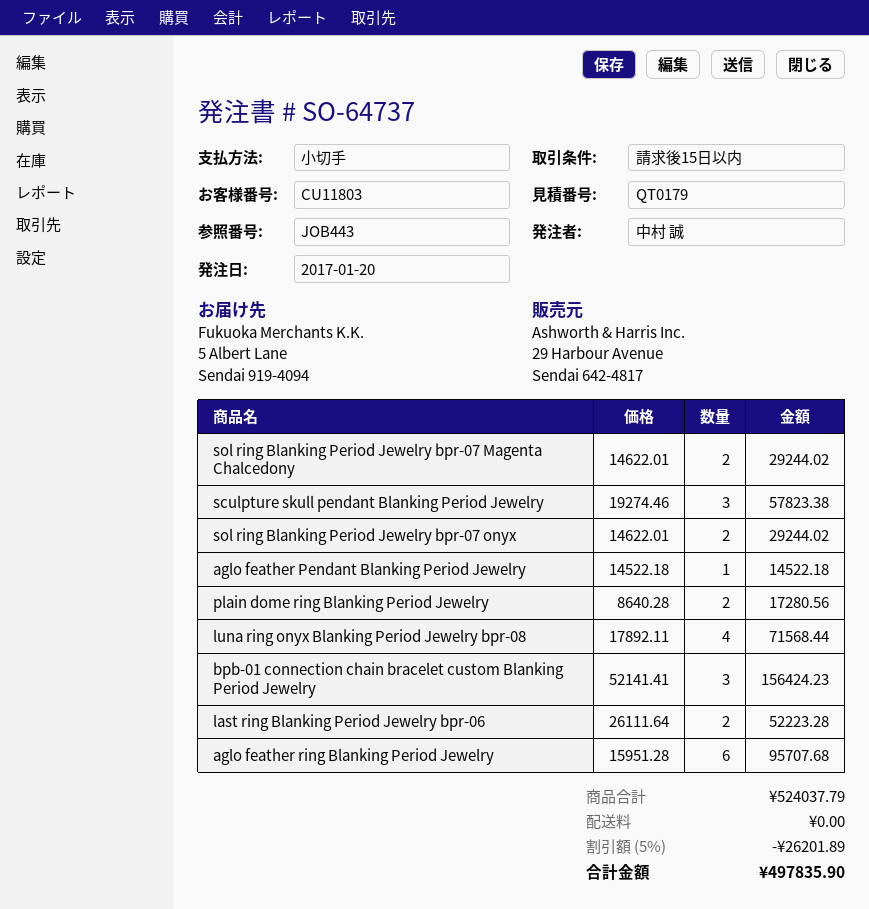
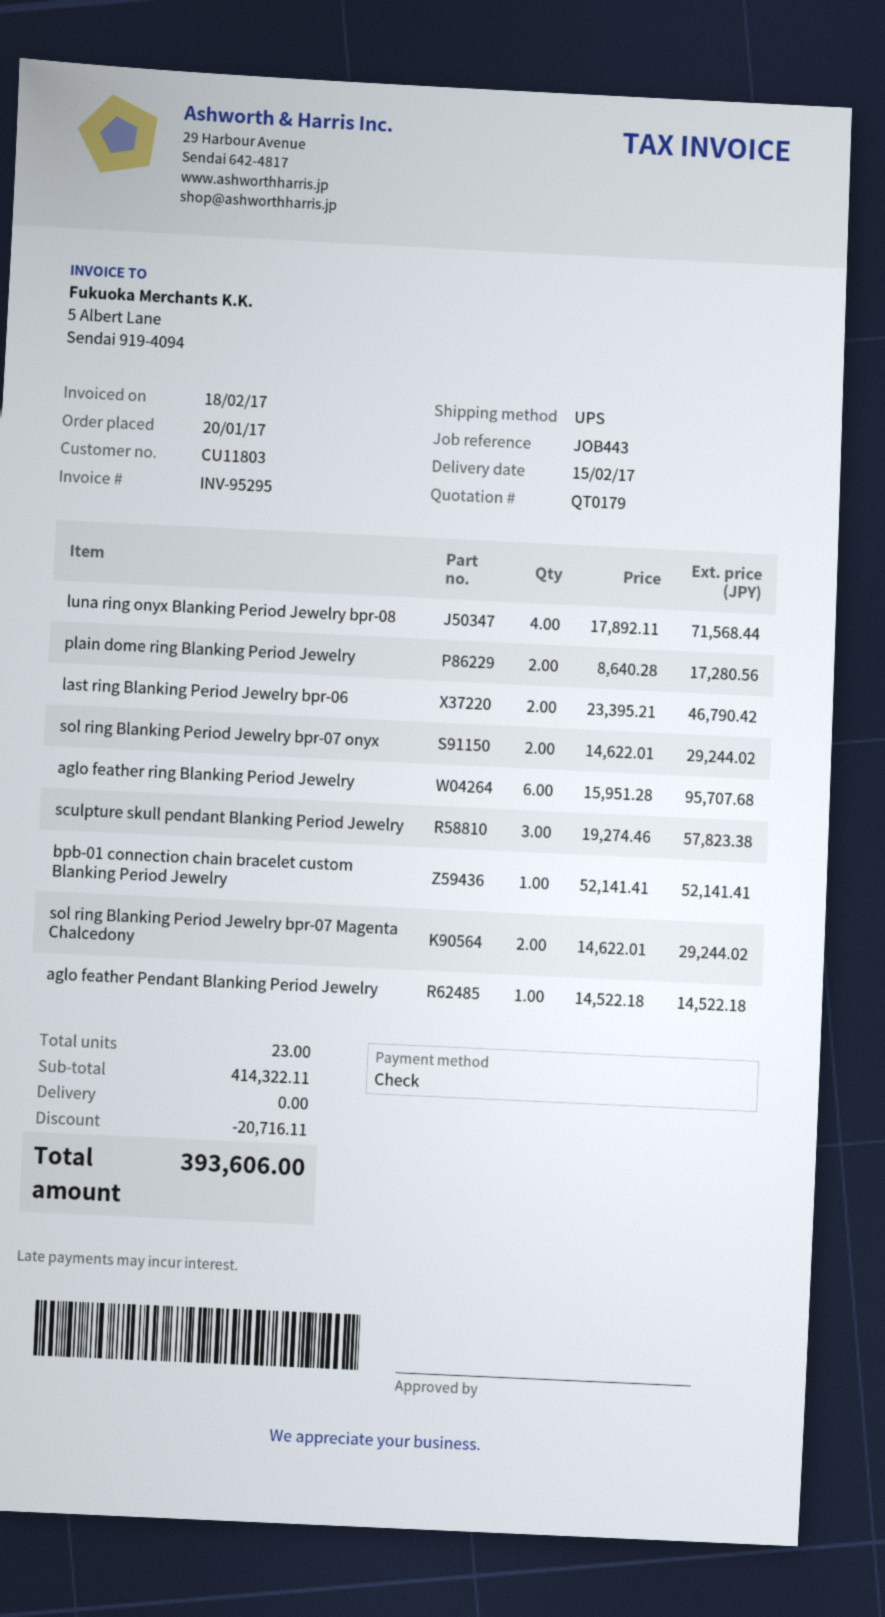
bpb-01 connection chain bracelet custom Blanking Period Jewelry: 3 x 52141.41 = 156424.23 -> 1 x 52141.41 = 52141.41
last ring Blanking Period Jewelry bpr-06: 2 x 26111.64 = 52223.28 -> 2 x 23395.21 = 46790.42
subtotal: 524037.79 -> 414322.11
discount: 26201.89 -> 20716.11
total: 497835.90 -> 393606.00

